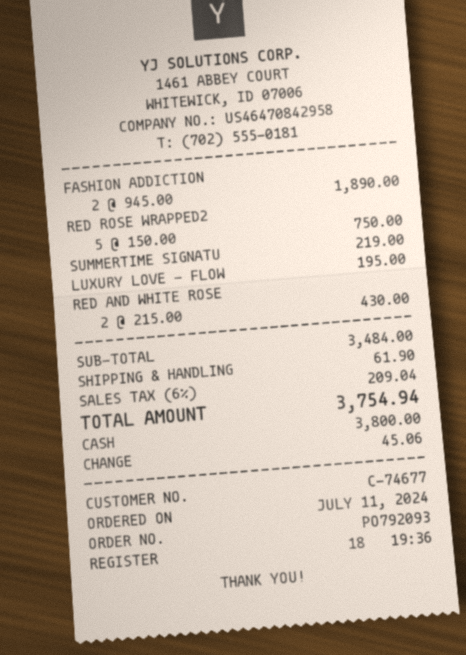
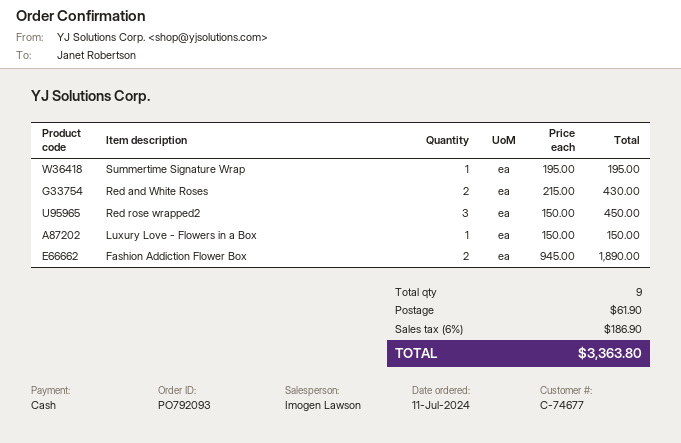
RED ROSE WRAPPED2: 5 x 150.00 = 750.00 -> 3 x 150.00 = 450.00
SUMMERTIME SIGNATU: 1 x 219.00 = 219.00 -> 1 x 195.00 = 195.00
LUXURY LOVE - FLOW: 1 x 195.00 = 195.00 -> 1 x 150.00 = 150.00
tax: 6% = 209.04 -> 6% = 186.90
total: 3754.94 -> 3363.80

